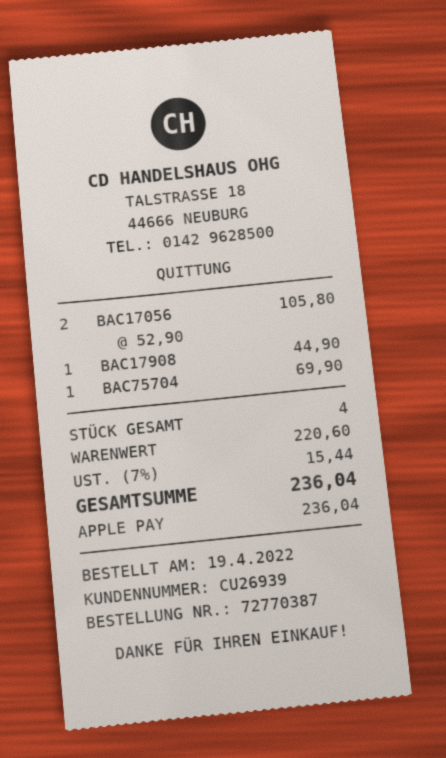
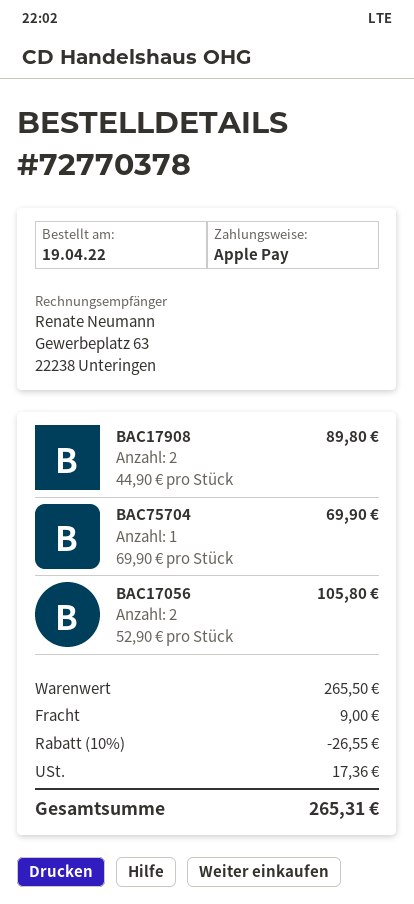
order number: 72770387 -> 72770378
BAC17908: 1 x 44.90 = 44.90 -> 2 x 44.90 = 89.80
subtotal: 220.60 -> 265.50
discount: none -> 10% = 26.55
shipping: none -> 9.00
tax: 15.44 -> 17.36
total: 236.04 -> 265.31

